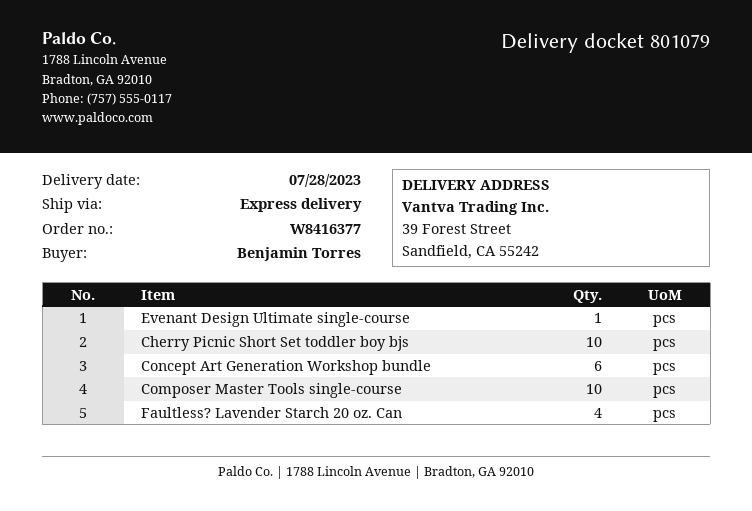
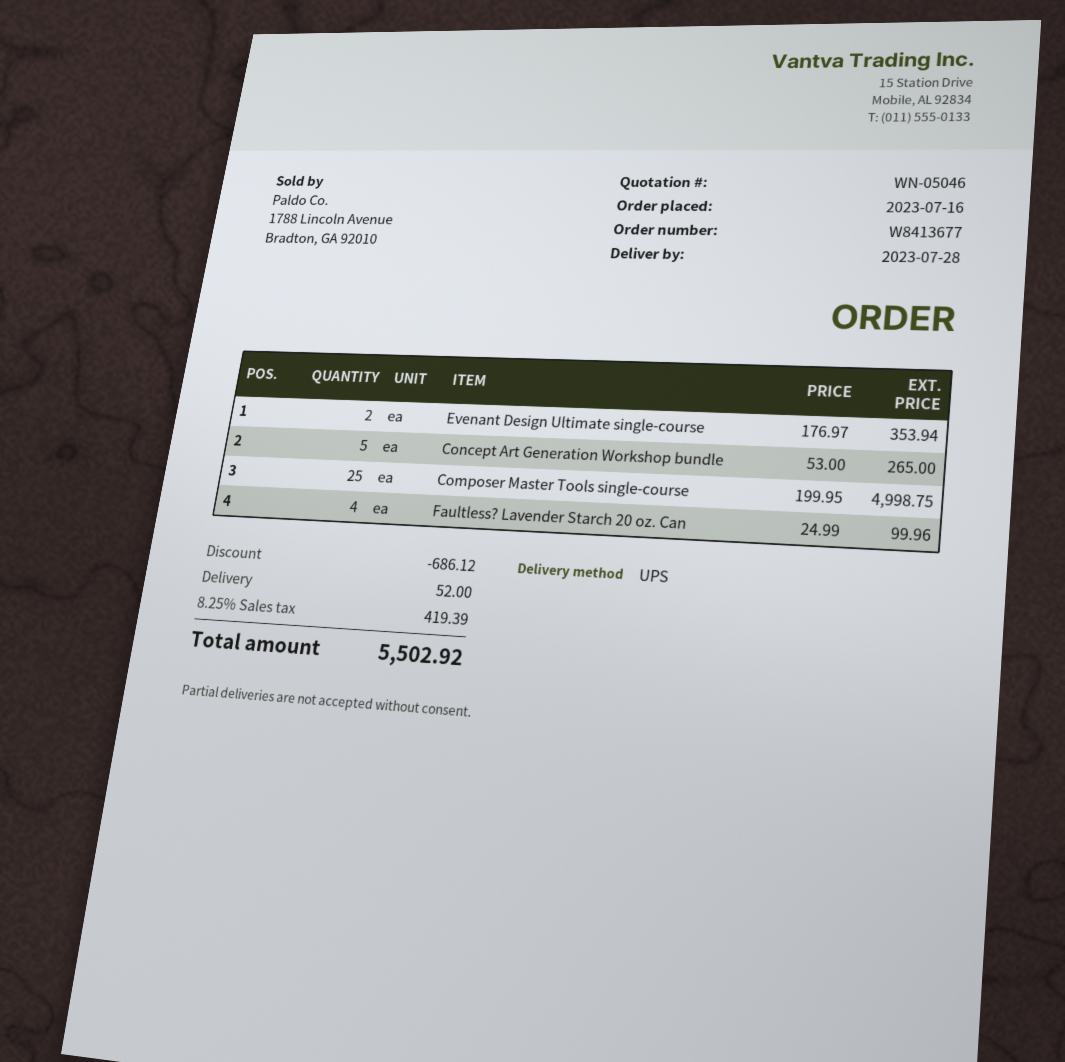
order number: W8416377 -> W8413677
shipping method: express -> UPS
Evenant Design Ultimate single-course: 1 -> 2
Cherry Picnic Short Set toddler boy bjs: 10 -> none
Concept Art Generation Workshop bundle: 6 -> 5
Composer Master Tools single-course: 10 -> 25

